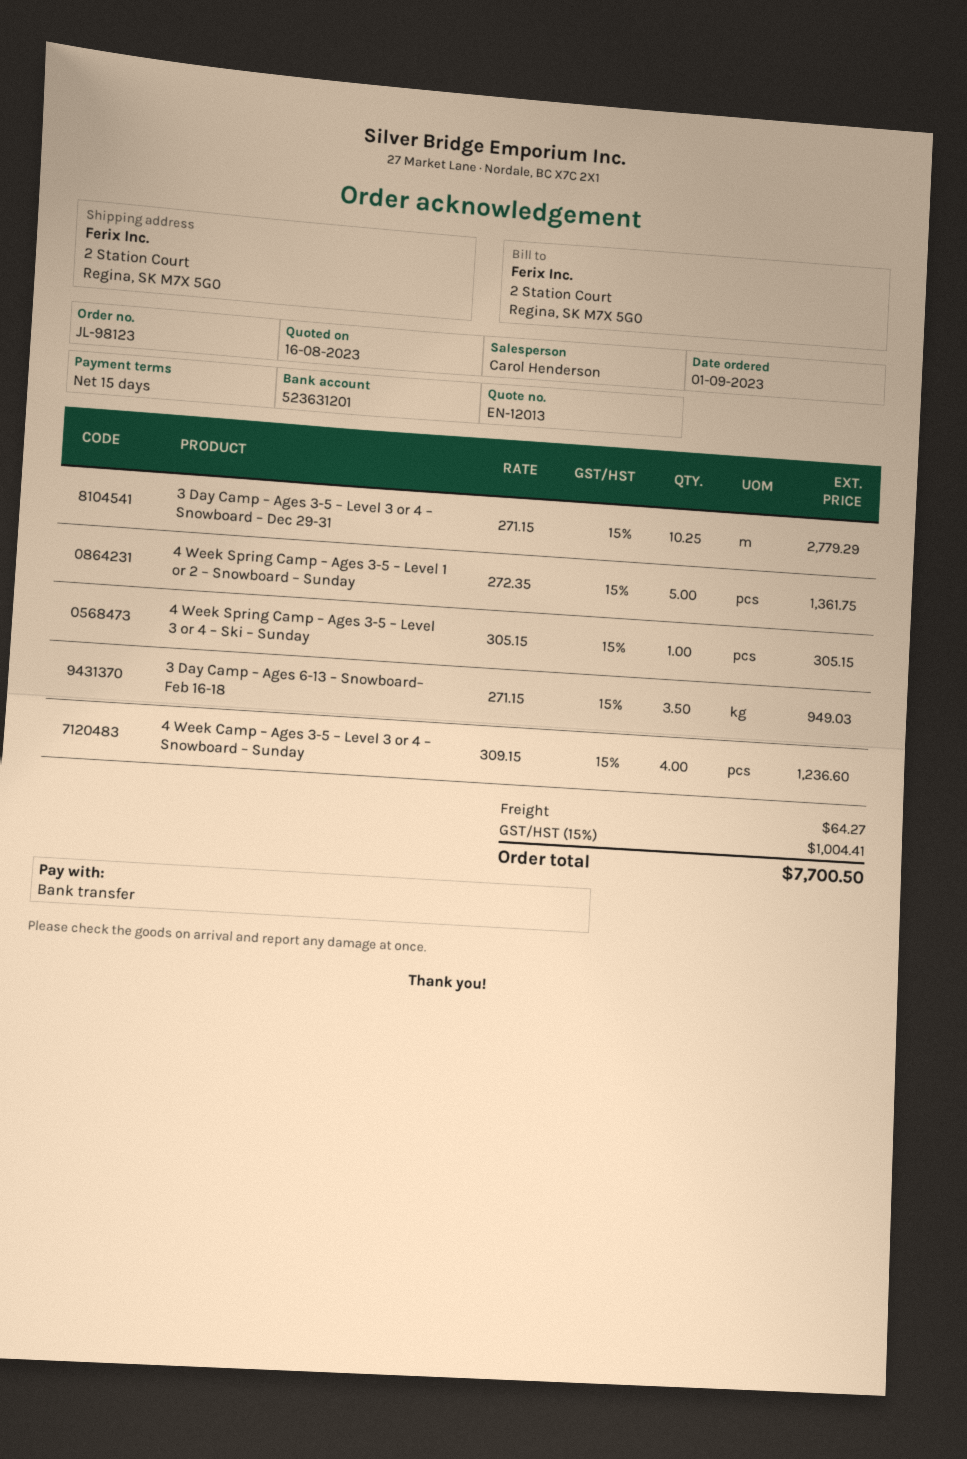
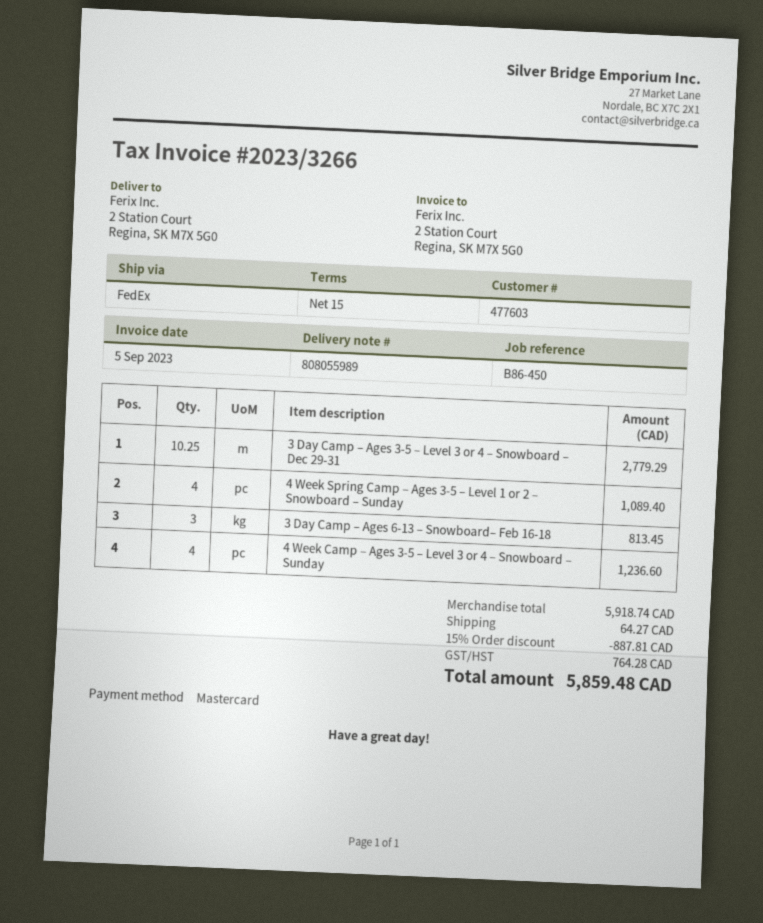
payment method: bank transfer -> Mastercard
4 Week Spring Camp – Ages 3-5 – Level 1 or 2 – Snowboard – Sunday: 5 for 1361.75 -> 4 for 1089.40
4 Week Spring Camp – Ages 3-5 – Level 3 or 4 – Ski – Sunday: 1 for 305.15 -> none
3 Day Camp – Ages 6-13 – Snowboard– Feb 16-18: 3.5 for 949.03 -> 3 for 813.45
discount: none -> 15% = 887.81
tax: 1004.41 -> 764.28
total: 7700.50 -> 5859.48

